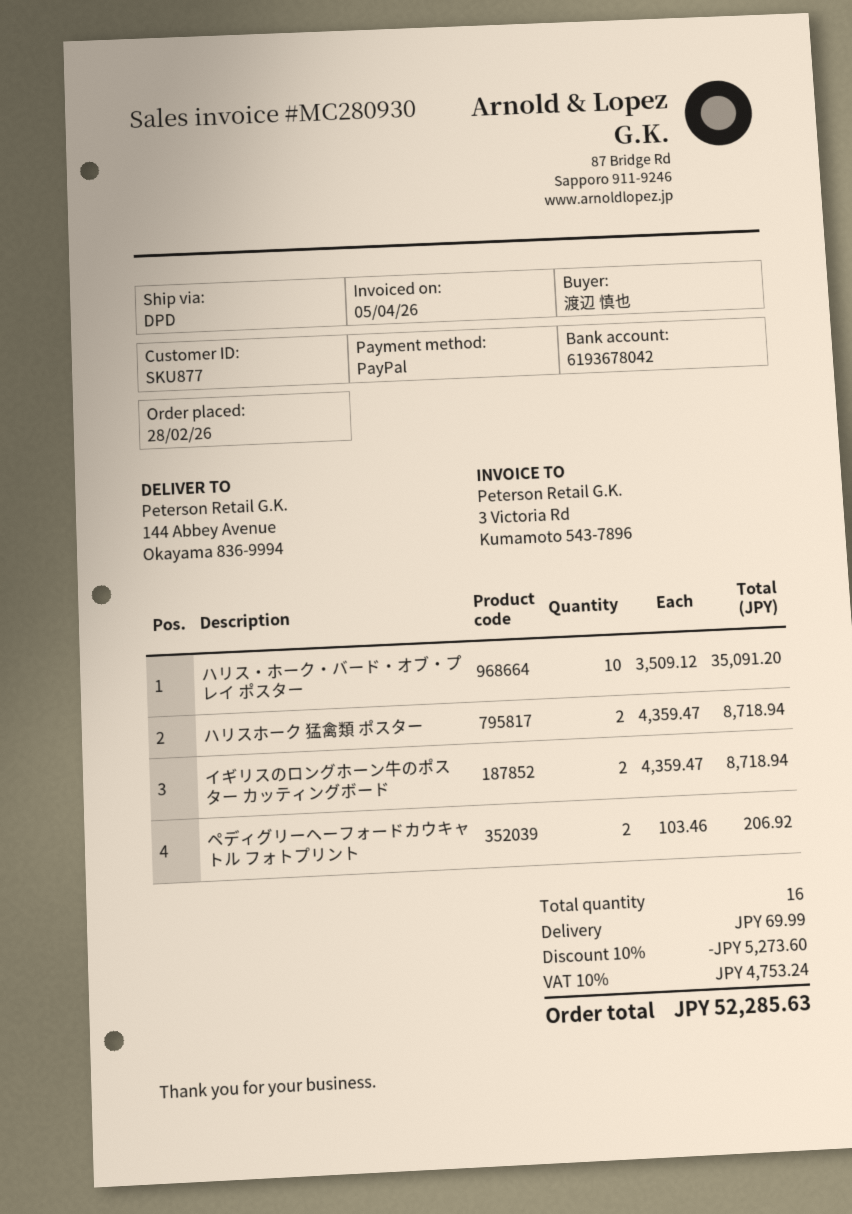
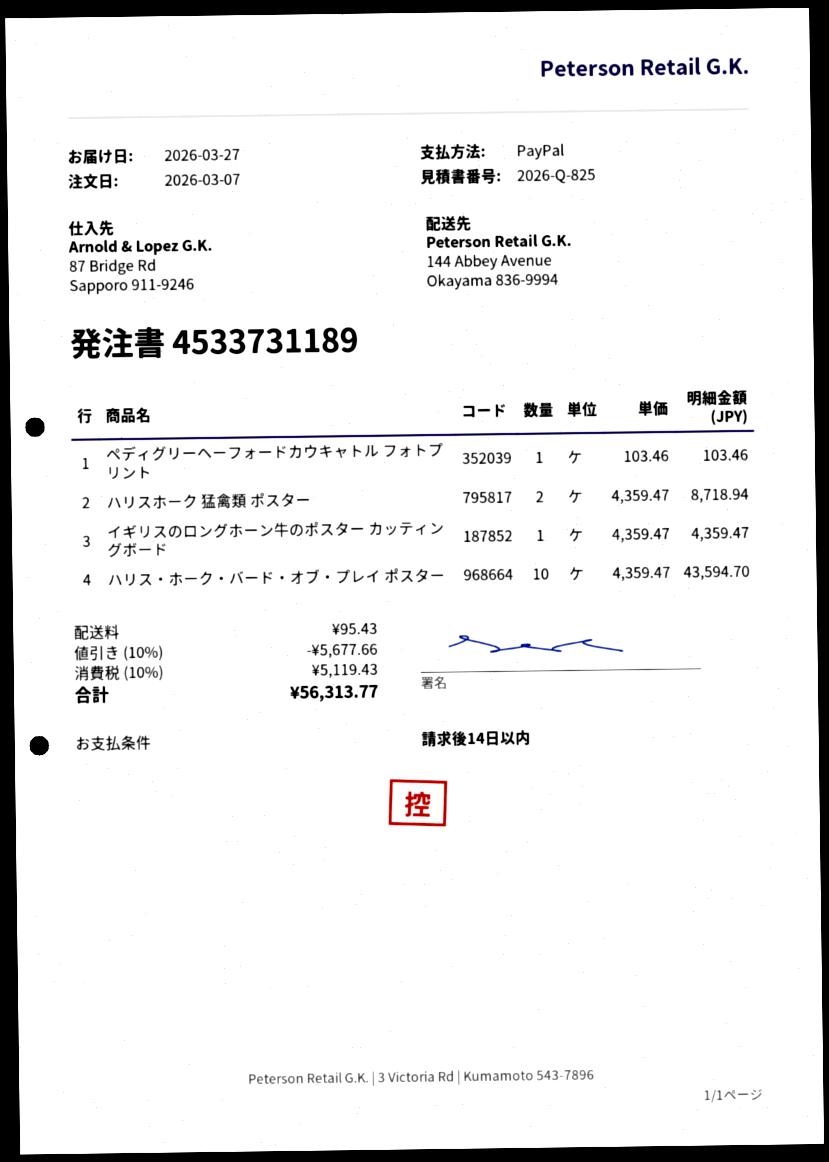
order date: 2026-02-28 -> 2026-03-07
ハリス・ホーク・バード・オブ・プレイ ポスター: 10 x 3509.12 = 35091.20 -> 10 x 4359.47 = 43594.70
イギリスのロングホーン牛のポスター カッティングボード: 2 x 4359.47 = 8718.94 -> 1 x 4359.47 = 4359.47
ペディグリーヘーフォードカウキャトル フォトプリント: 2 x 103.46 = 206.92 -> 1 x 103.46 = 103.46
discount: 10% = 5273.60 -> 10% = 5677.66
shipping: 69.99 -> 95.43
tax: 10% = 4753.24 -> 10% = 5119.43
total: 52285.63 -> 56313.77

